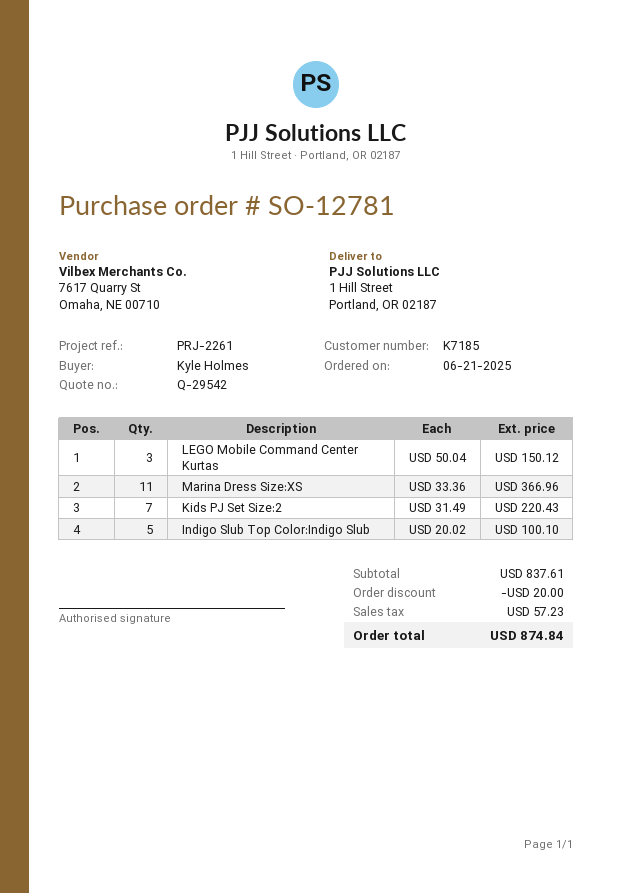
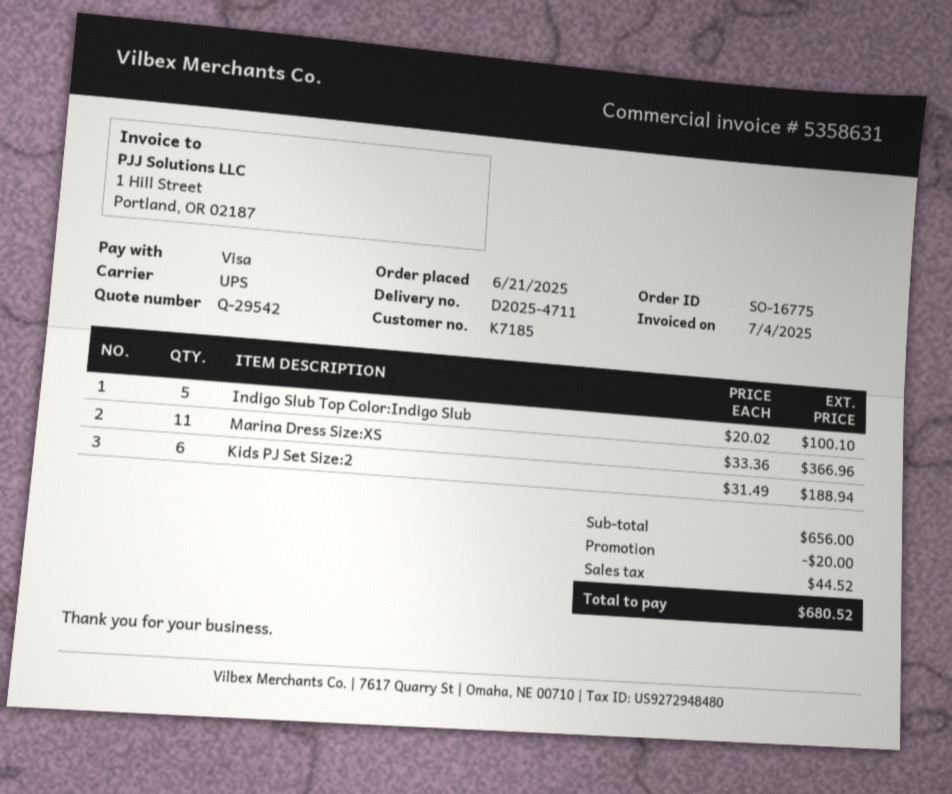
order number: SO-12781 -> SO-16775
LEGO Mobile Command Center Kurtas: 3 x 50.04 = 150.12 -> none
Kids PJ Set Size:2: 7 x 31.49 = 220.43 -> 6 x 31.49 = 188.94
subtotal: 837.61 -> 656.00
tax: 57.23 -> 44.52
total: 874.84 -> 680.52

